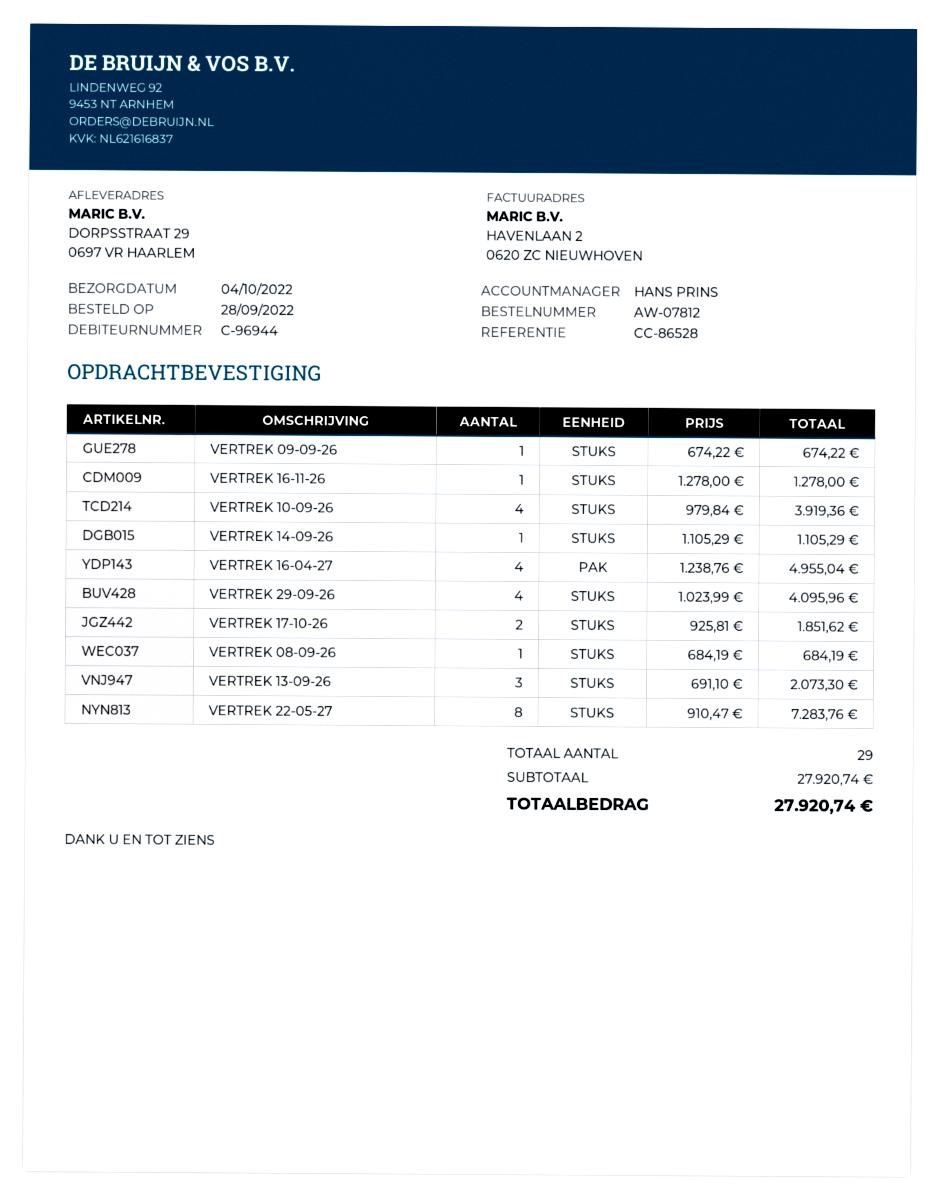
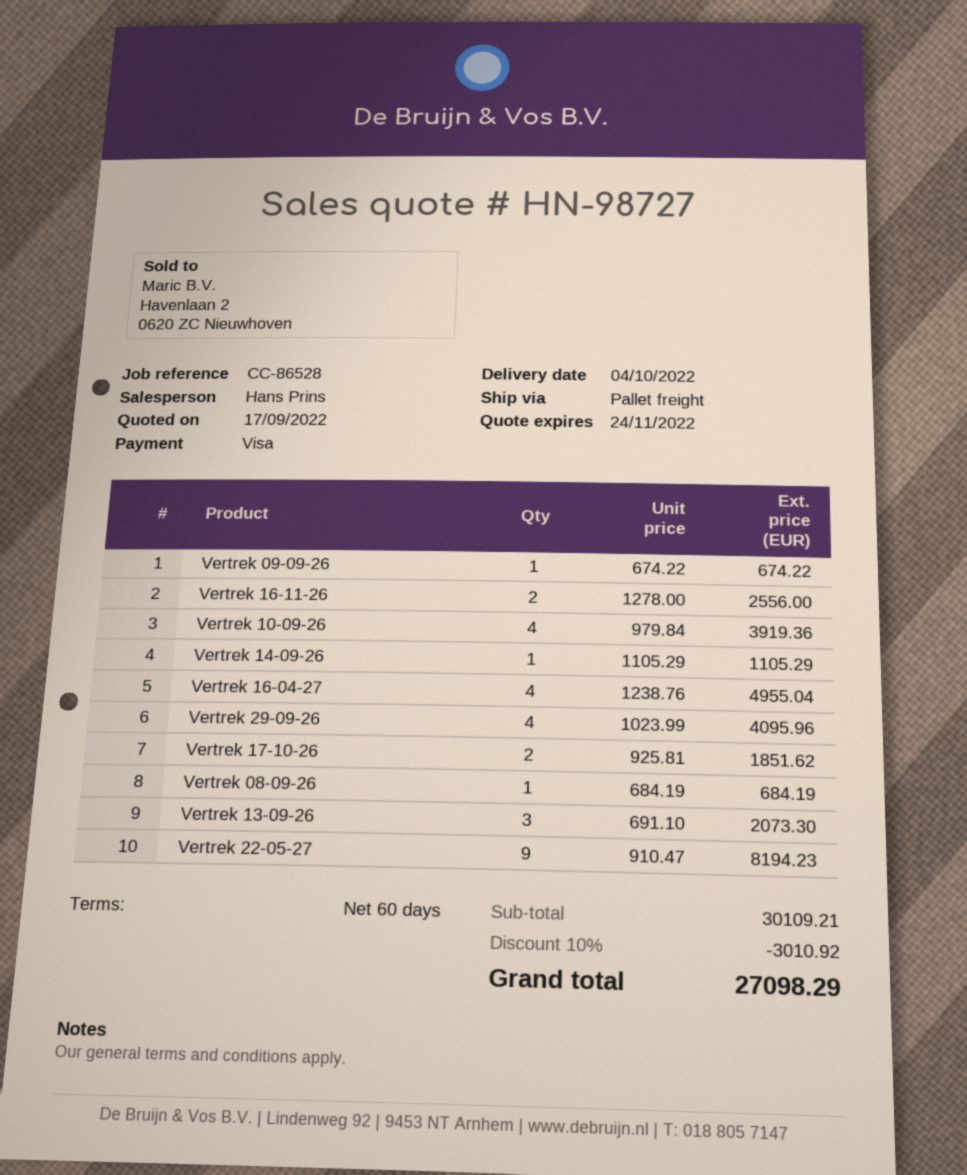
VERTREK 16-11-26: 1 x 1278.00 = 1278.00 -> 2 x 1278.00 = 2556.00
VERTREK 22-05-27: 8 x 910.47 = 7283.76 -> 9 x 910.47 = 8194.23
subtotal: 27920.74 -> 30109.21
discount: none -> 10% = 3010.92
total: 27920.74 -> 27098.29

